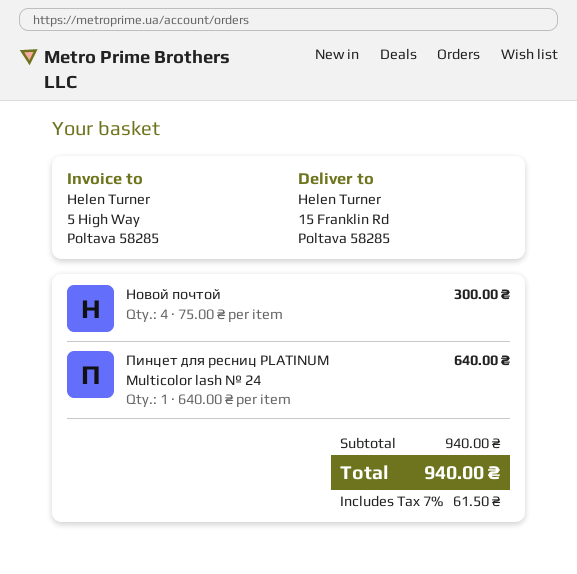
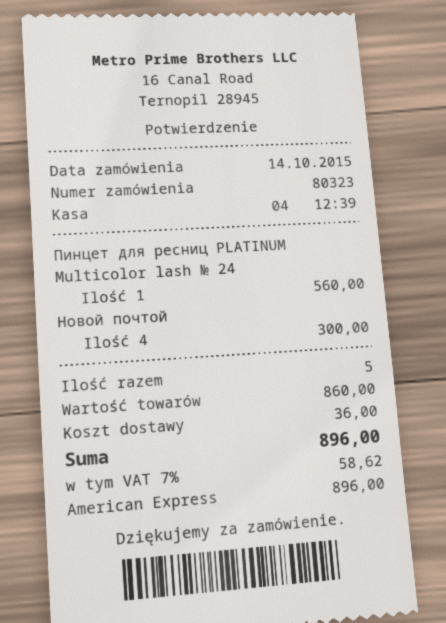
Пинцет для ресниц PLATINUM Multicolor lash № 24: 1 for 640.00 -> 1 for 560.00
subtotal: 940.00 -> 860.00
shipping: none -> 36.00
tax: 7% = 61.50 -> 7% = 58.62
total: 940.00 -> 896.00

